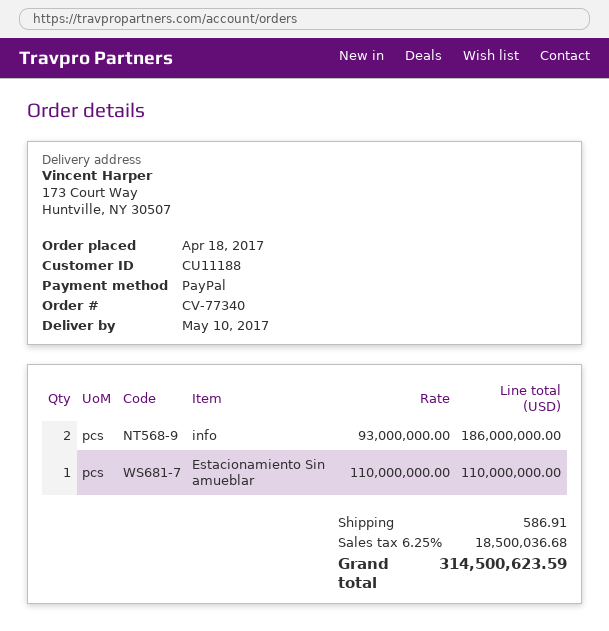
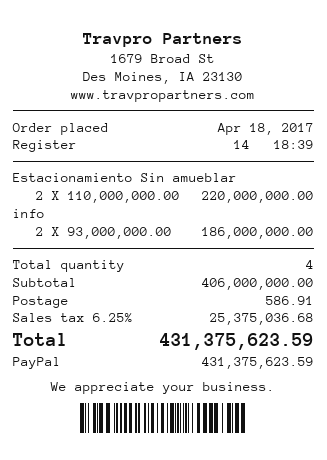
Estacionamiento Sin amueblar: 1 x 110000000.00 = 110000000.00 -> 2 x 110000000.00 = 220000000.00
tax: 6.25% = 18500036.68 -> 6.25% = 25375036.68
total: 314500623.59 -> 431375623.59

